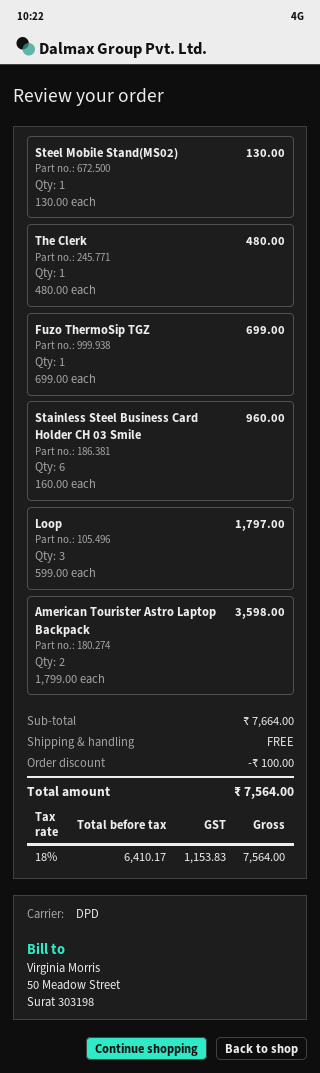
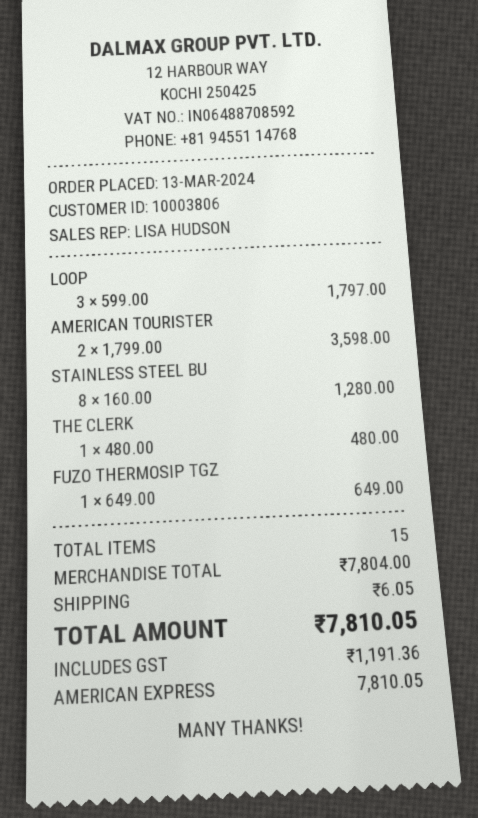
Steel Mobile Stand(MS02): 1 x 130.00 = 130.00 -> none
Fuzo ThermoSip TGZ: 1 x 699.00 = 699.00 -> 1 x 649.00 = 649.00
Stainless Steel Business Card Holder CH 03 Smile: 6 x 160.00 = 960.00 -> 8 x 160.00 = 1280.00
subtotal: 7664.00 -> 7804.00
discount: 100.00 -> none
shipping: 0.00 -> 6.05
tax: 1153.83 -> 1191.36
total: 7564.00 -> 7810.05

